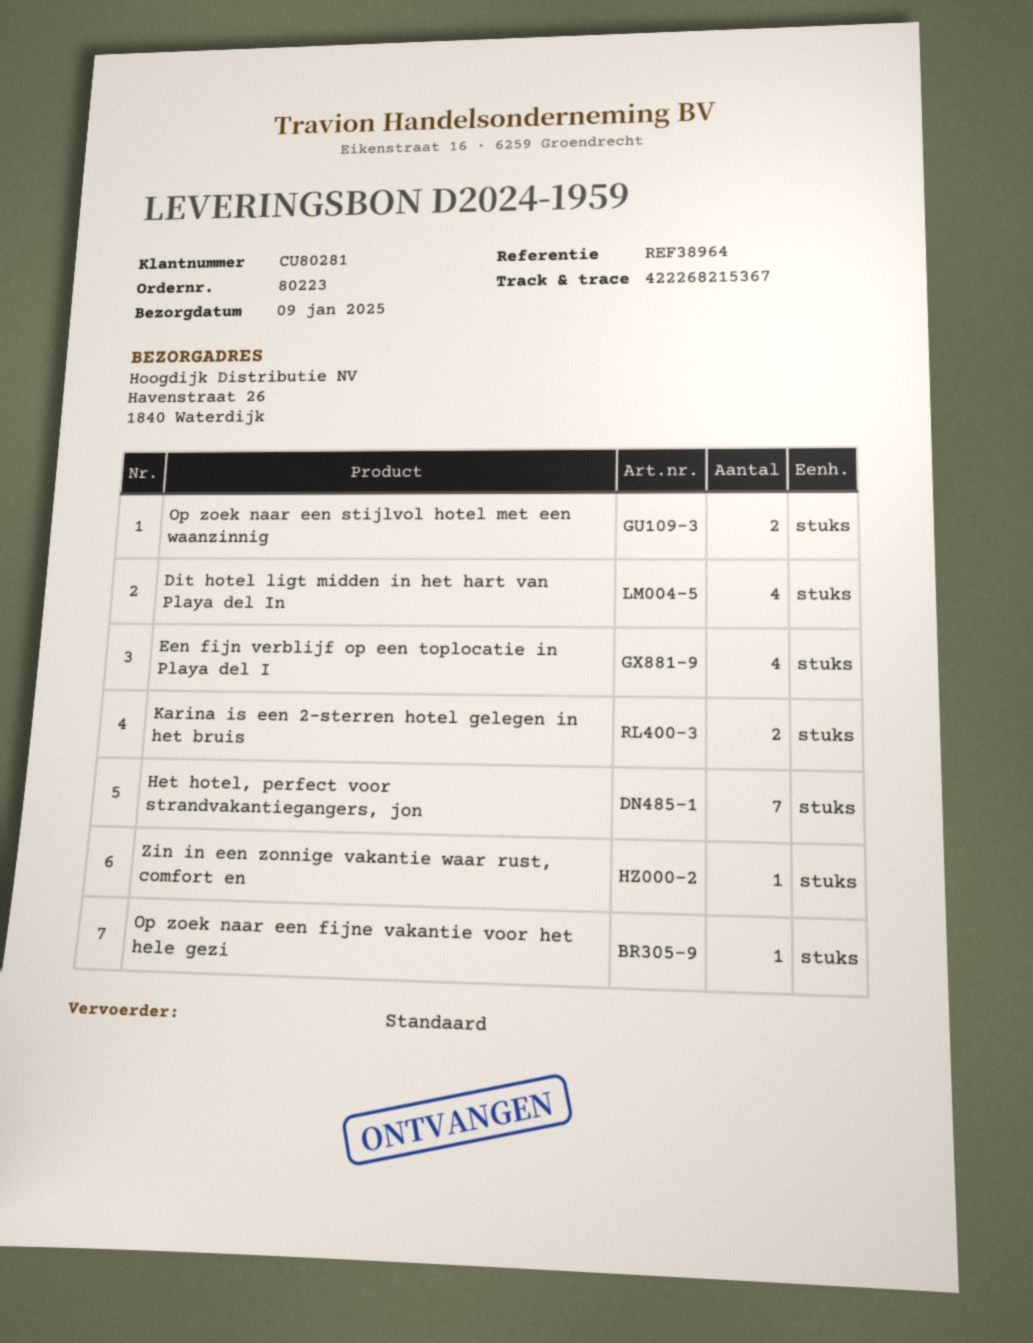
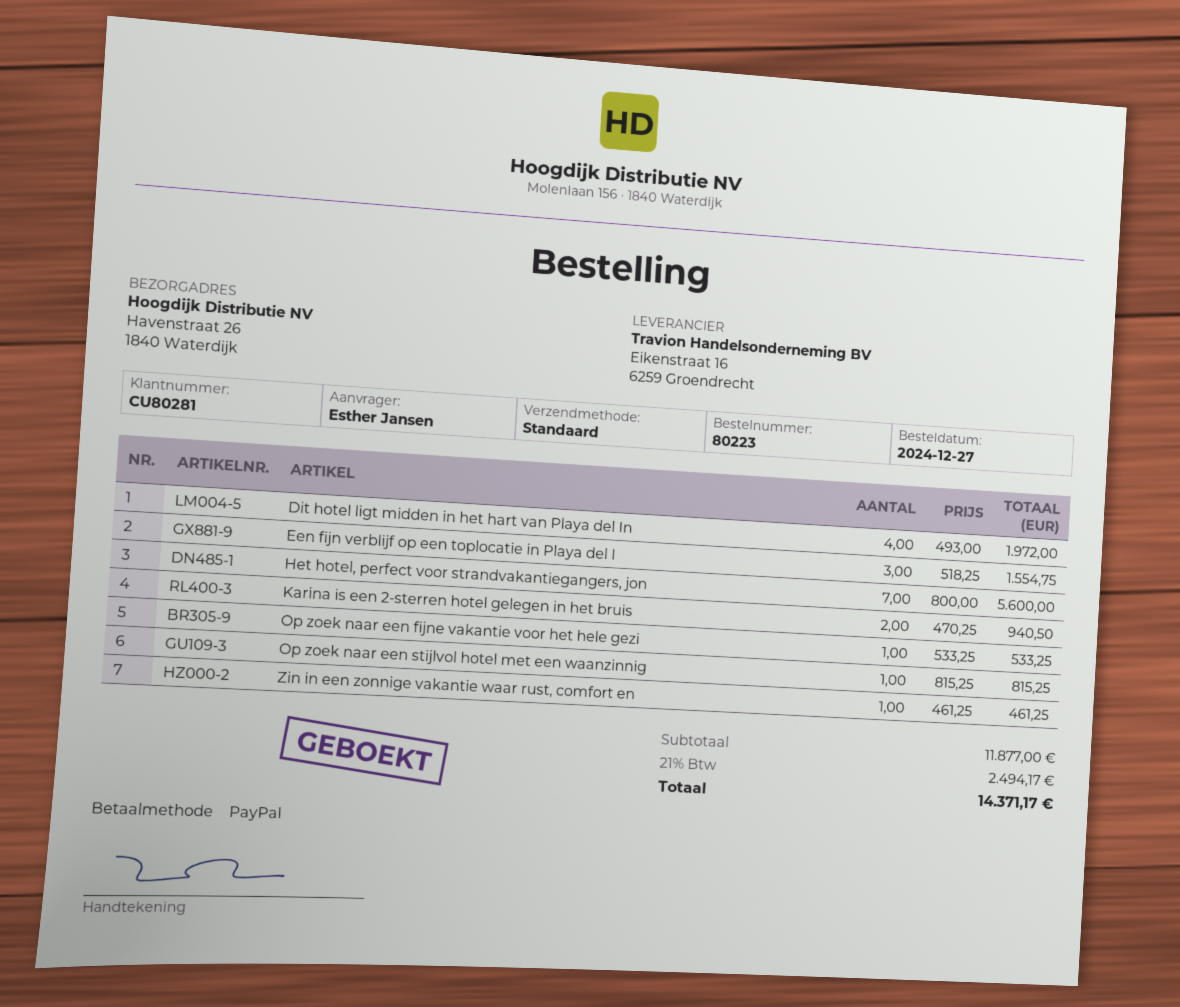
Op zoek naar een stijlvol hotel met een waanzinnig: 2 -> 1
Een fijn verblijf op een toplocatie in Playa del I: 4 -> 3

